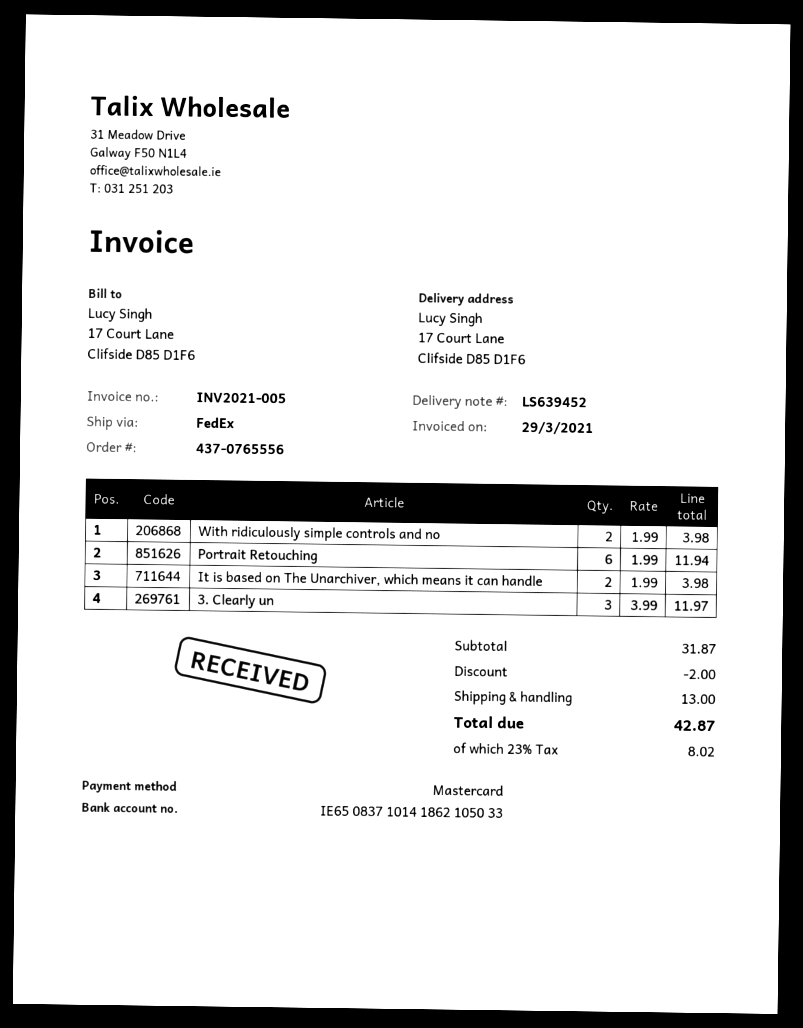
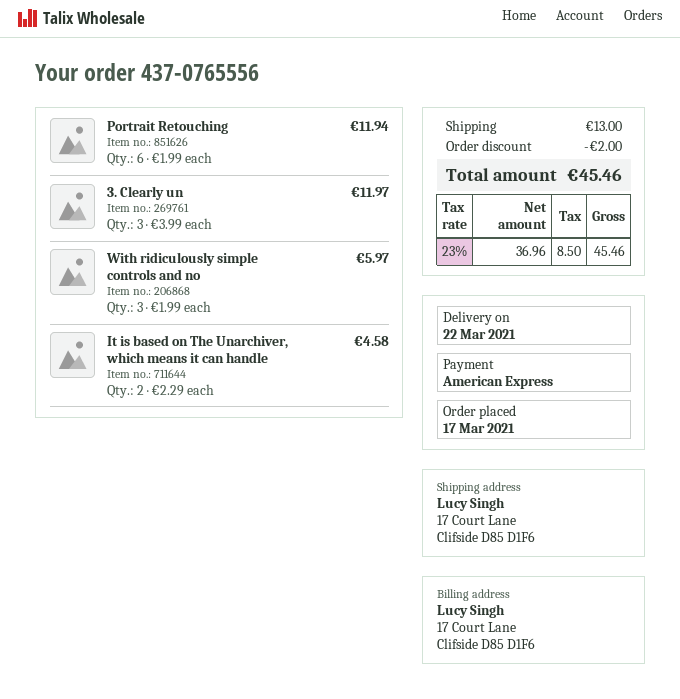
payment method: Mastercard -> American Express
With ridiculously simple controls and no: 2 x 1.99 = 3.98 -> 3 x 1.99 = 5.97
It is based on The Unarchiver, which means it can handle: 2 x 1.99 = 3.98 -> 2 x 2.29 = 4.58
tax: 23% = 8.02 -> 23% = 8.50
total: 42.87 -> 45.46

